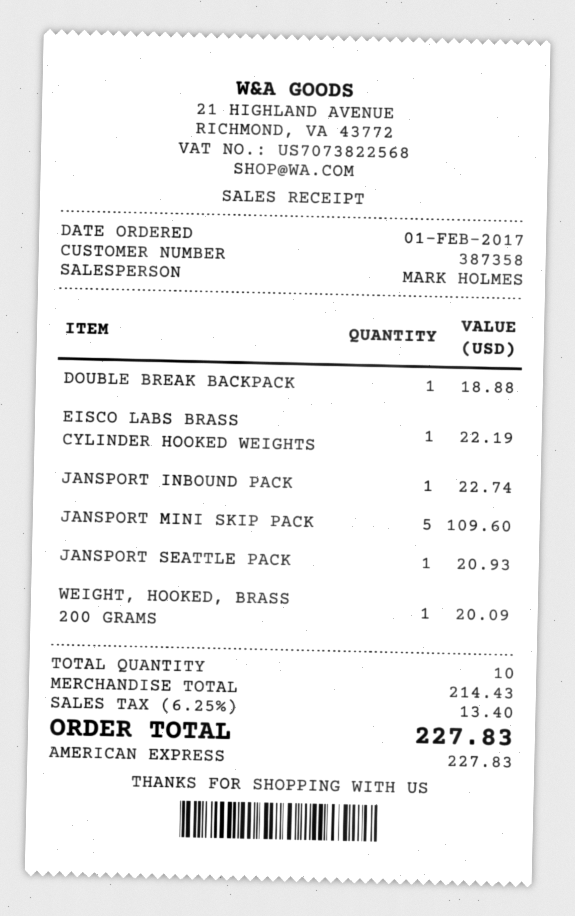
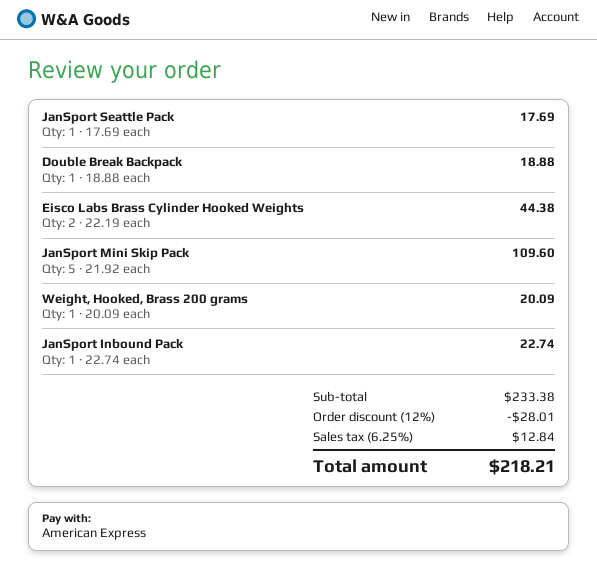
EISCO LABS BRASS CYLINDER HOOKED WEIGHTS: 1 for 22.19 -> 2 for 44.38
JANSPORT SEATTLE PACK: 1 for 20.93 -> 1 for 17.69
subtotal: 214.43 -> 233.38
discount: none -> 12% = 28.01
tax: 6.25% = 13.40 -> 6.25% = 12.84
total: 227.83 -> 218.21

